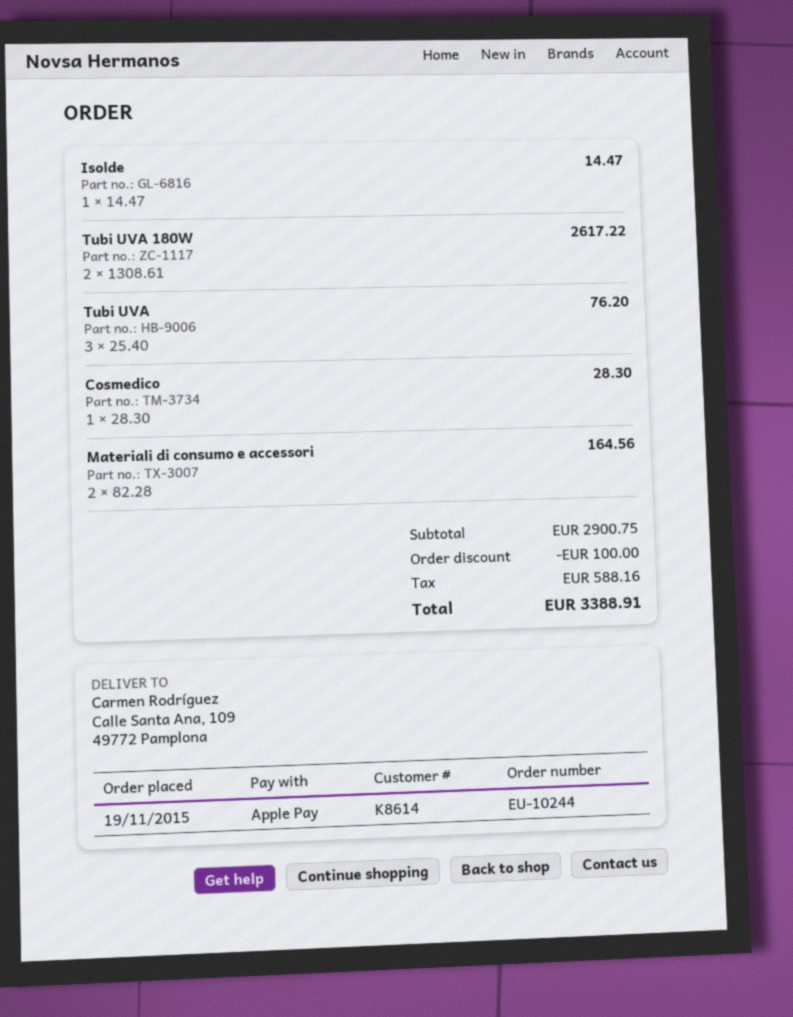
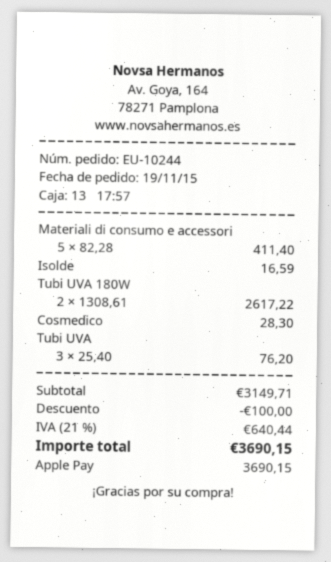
Isolde: 1 x 14.47 = 14.47 -> 1 x 16.59 = 16.59
Materiali di consumo e accessori: 2 x 82.28 = 164.56 -> 5 x 82.28 = 411.40
subtotal: 2900.75 -> 3149.71
tax: 588.16 -> 640.44
total: 3388.91 -> 3690.15

